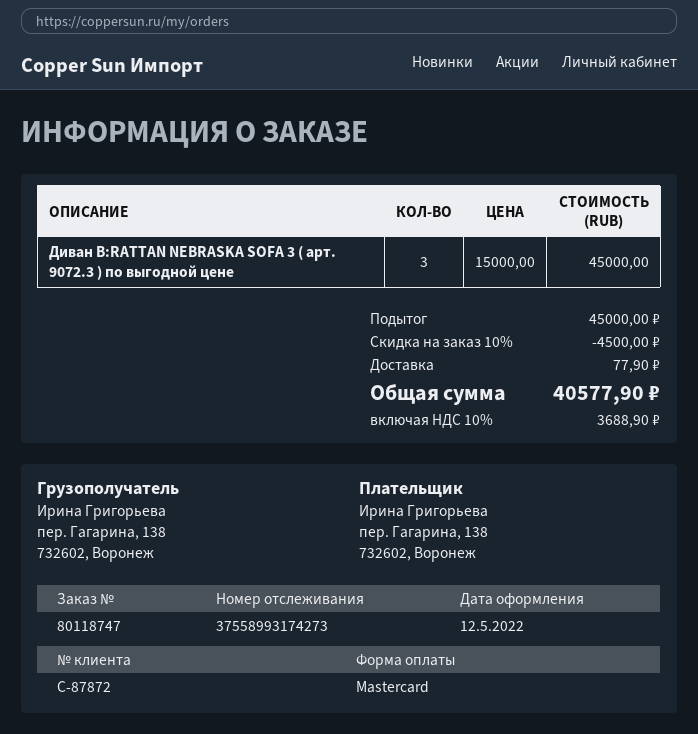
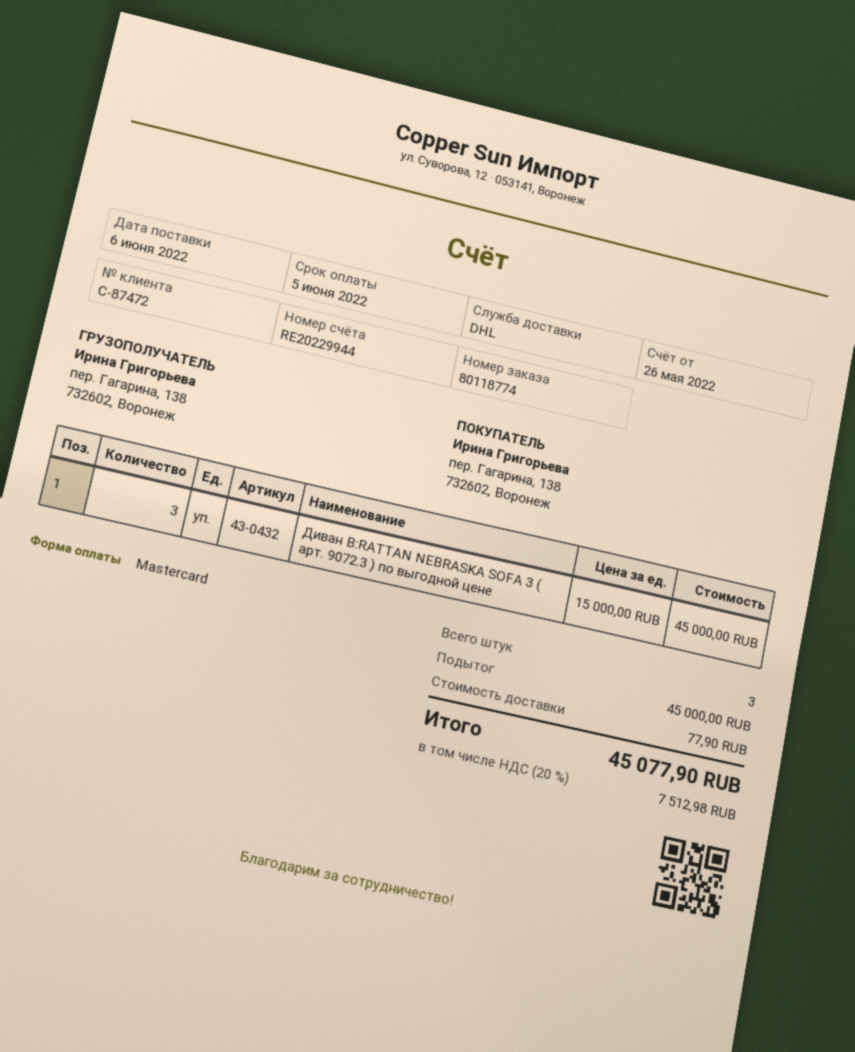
order number: 80118747 -> 80118774
customer number: C-87872 -> C-87472
discount: 10% = 4500.00 -> none
tax: 10% = 3688.90 -> 20% = 7512.98
total: 40577.90 -> 45077.90

